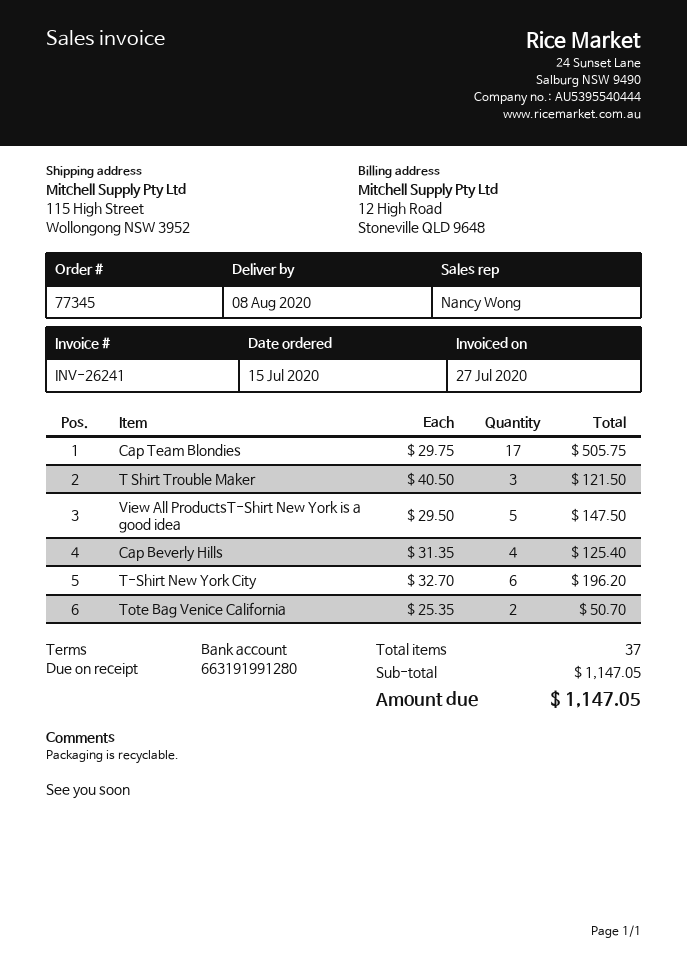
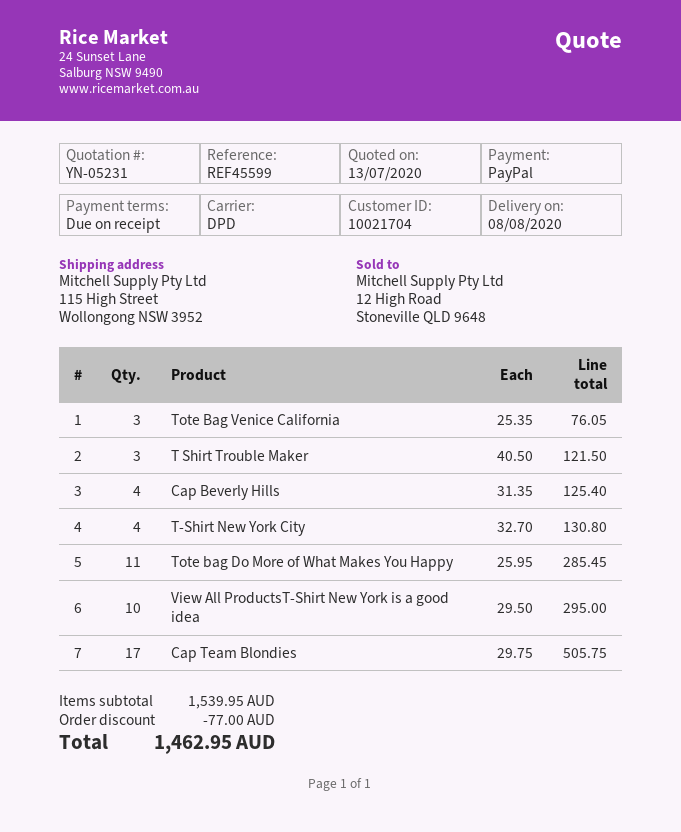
View All ProductsT-Shirt New York is a good idea: 5 x 29.50 = 147.50 -> 10 x 29.50 = 295.00
T-Shirt New York City: 6 x 32.70 = 196.20 -> 4 x 32.70 = 130.80
Tote Bag Venice California: 2 x 25.35 = 50.70 -> 3 x 25.35 = 76.05
Tote bag Do More of What Makes You Happy: none -> 11 x 25.95 = 285.45
subtotal: 1147.05 -> 1539.95
discount: none -> 77.00
total: 1147.05 -> 1462.95

